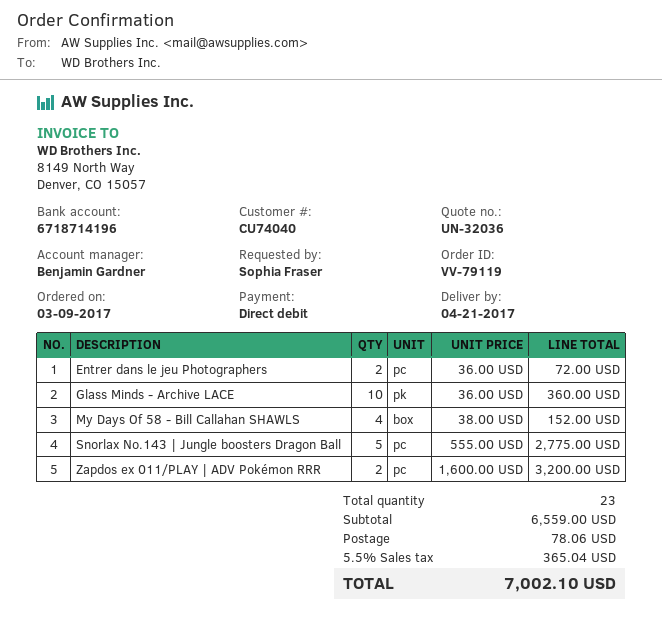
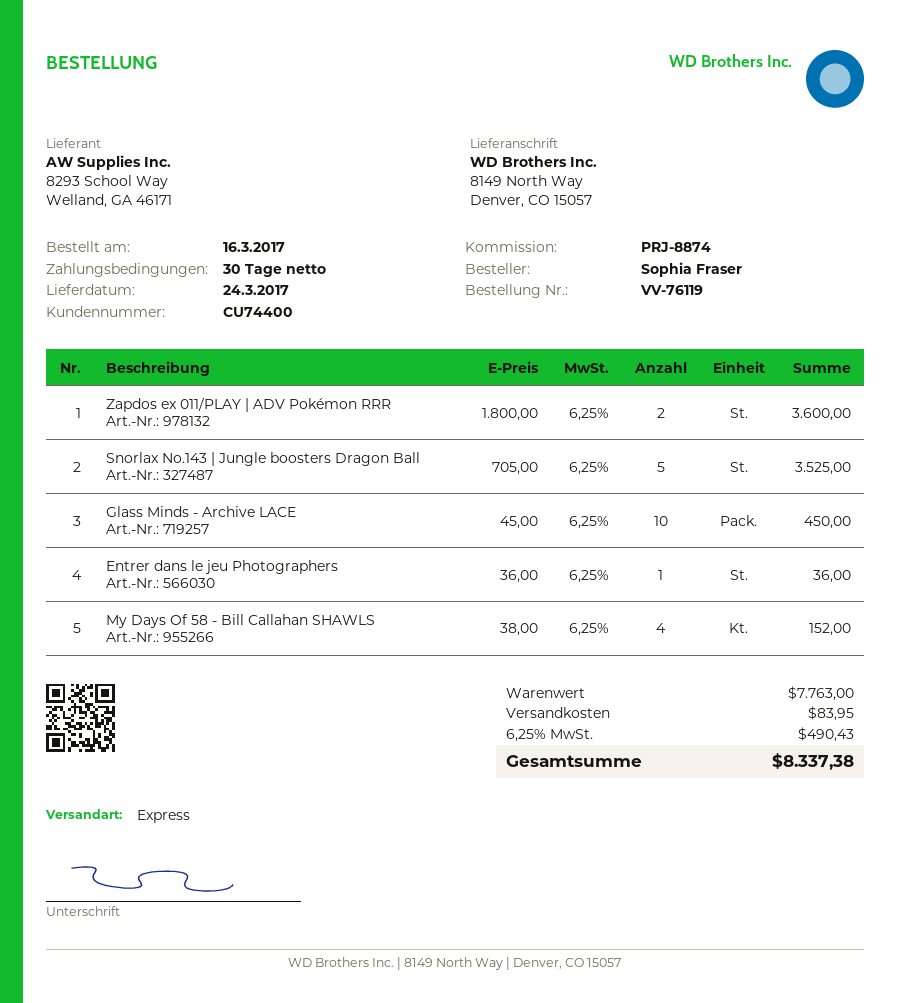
order number: VV-79119 -> VV-76119
order date: 2017-03-09 -> 2017-03-16
delivery date: 2017-04-21 -> 2017-03-24
customer number: CU74040 -> CU74400
Entrer dans le jeu Photographers: 2 x 36.00 = 72.00 -> 1 x 36.00 = 36.00
Glass Minds - Archive LACE: 10 x 36.00 = 360.00 -> 10 x 45.00 = 450.00
Snorlax No.143 | Jungle boosters Dragon Ball: 5 x 555.00 = 2775.00 -> 5 x 705.00 = 3525.00
Zapdos ex 011/PLAY | ADV Pokémon RRR: 2 x 1600.00 = 3200.00 -> 2 x 1800.00 = 3600.00
subtotal: 6559.00 -> 7763.00
shipping: 78.06 -> 83.95
tax: 5.5% = 365.04 -> 6.25% = 490.43
total: 7002.10 -> 8337.38

